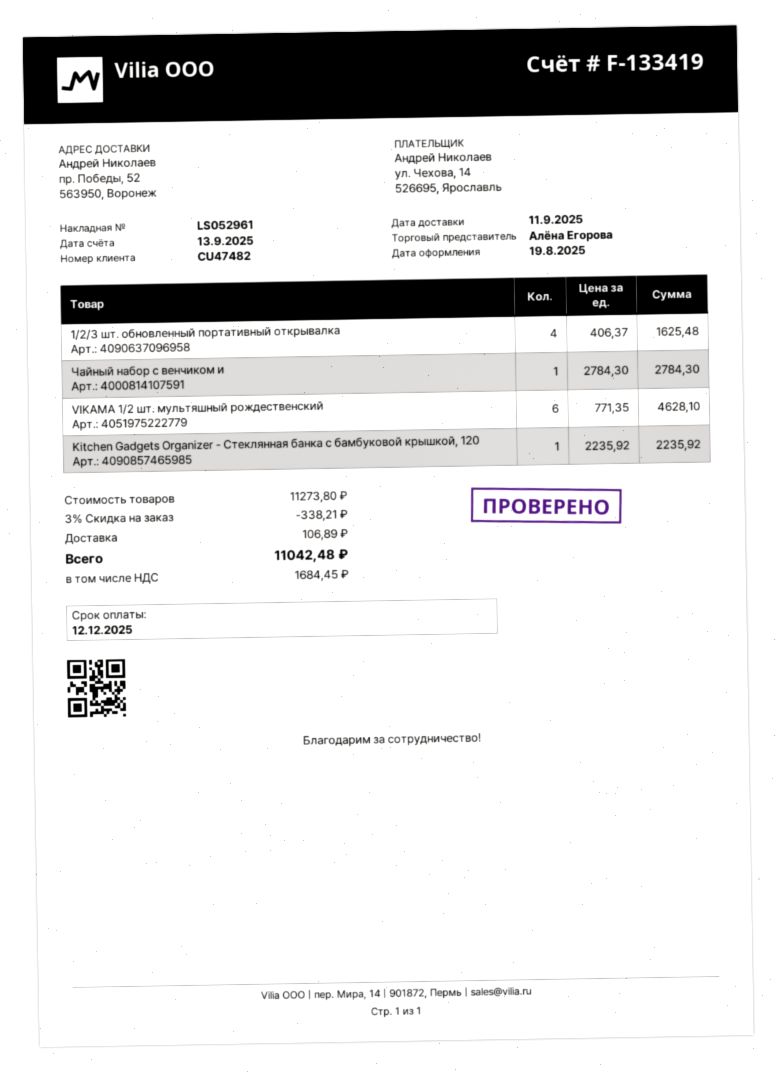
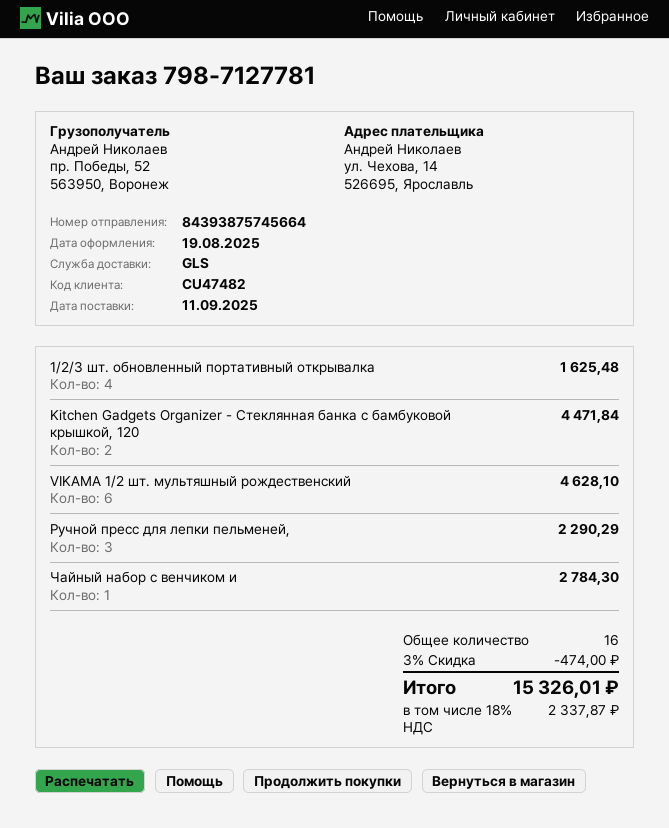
Kitchen Gadgets Organizer - Стеклянная банка с бамбуковой крышкой, 120: 1 for 2235.92 -> 2 for 4471.84
Ручной пресс для лепки пельменей,: none -> 3 for 2290.29
discount: 3% = 338.21 -> 3% = 474.00
shipping: 106.89 -> none
tax: 1684.45 -> 2337.87
total: 11042.48 -> 15326.01

